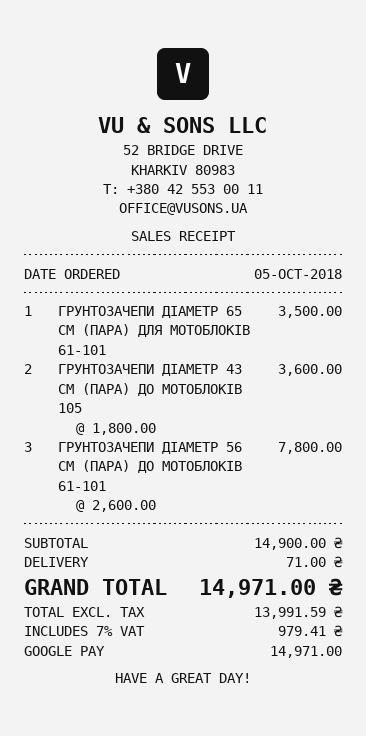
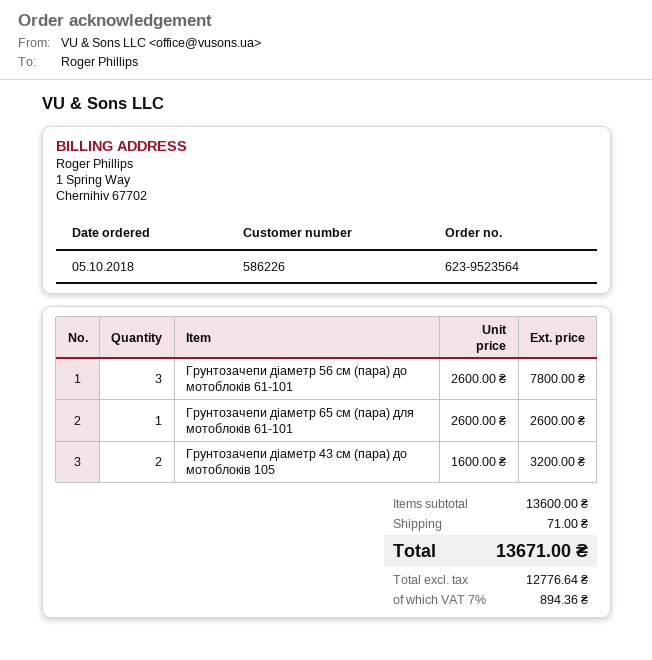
ГРУНТОЗАЧЕПИ ДІАМЕТР 65 СМ (ПАРА) ДЛЯ МОТОБЛОКІВ 61-101: 1 x 3500.00 = 3500.00 -> 1 x 2600.00 = 2600.00
ГРУНТОЗАЧЕПИ ДІАМЕТР 43 СМ (ПАРА) ДО МОТОБЛОКІВ 105: 2 x 1800.00 = 3600.00 -> 2 x 1600.00 = 3200.00
subtotal: 14900.00 -> 13600.00
net: 13991.59 -> 12776.64
tax: 7% = 979.41 -> 7% = 894.36
total: 14971.00 -> 13671.00

